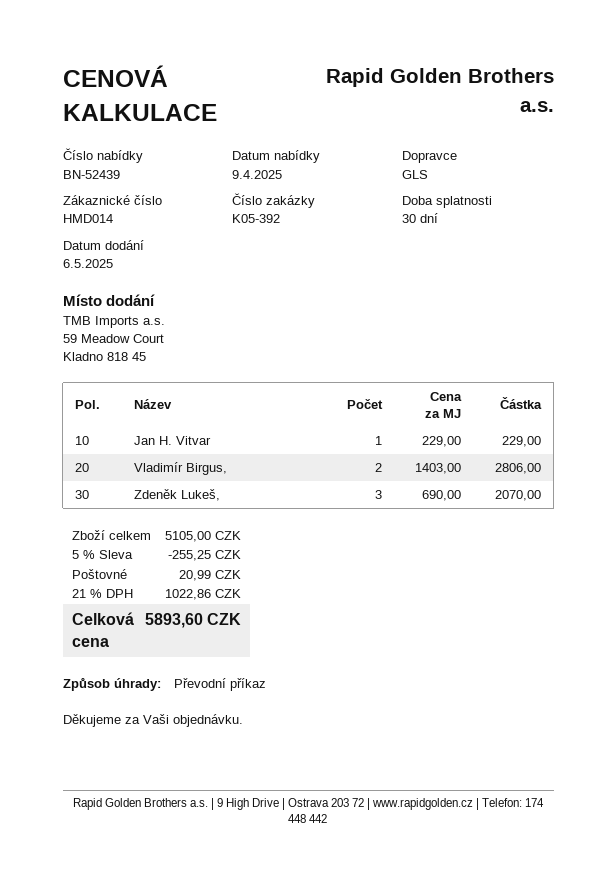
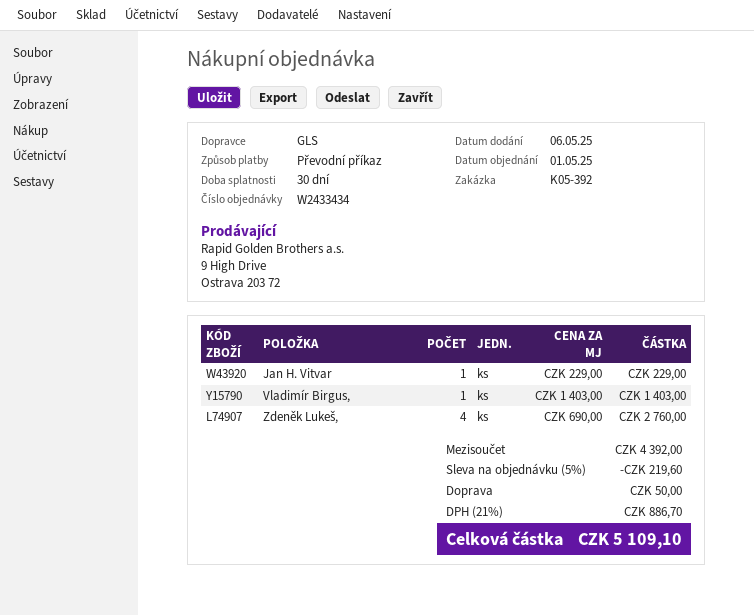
Vladimír Birgus,: 2 x 1403.00 = 2806.00 -> 1 x 1403.00 = 1403.00
Zdeněk Lukeš,: 3 x 690.00 = 2070.00 -> 4 x 690.00 = 2760.00
subtotal: 5105.00 -> 4392.00
discount: 5% = 255.25 -> 5% = 219.60
shipping: 20.99 -> 50.00
tax: 21% = 1022.86 -> 21% = 886.70
total: 5893.60 -> 5109.10

